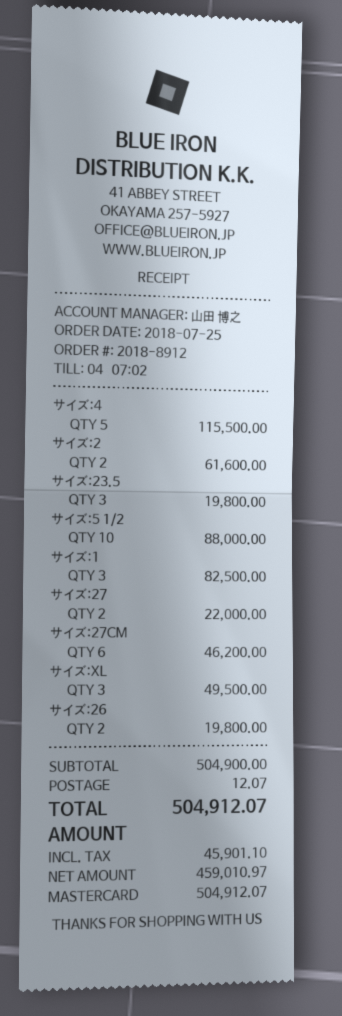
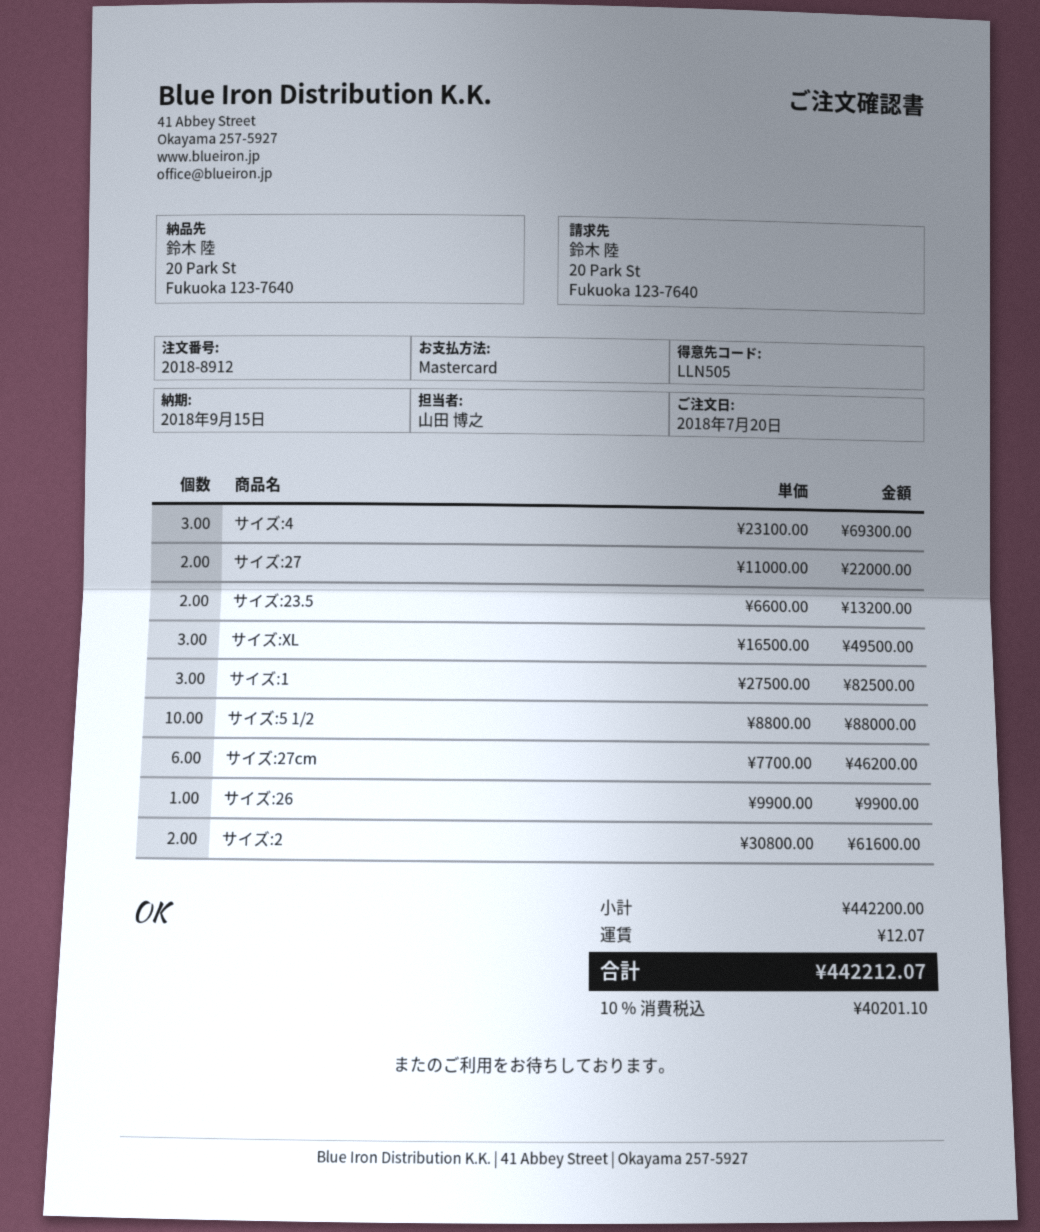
order date: 2018-07-25 -> 2018-07-20
サイズ:4: 5 for 115500.00 -> 3 for 69300.00
サイズ:23.5: 3 for 19800.00 -> 2 for 13200.00
サイズ:26: 2 for 19800.00 -> 1 for 9900.00
subtotal: 504900.00 -> 442200.00
tax: 45901.10 -> 40201.10
total: 504912.07 -> 442212.07

